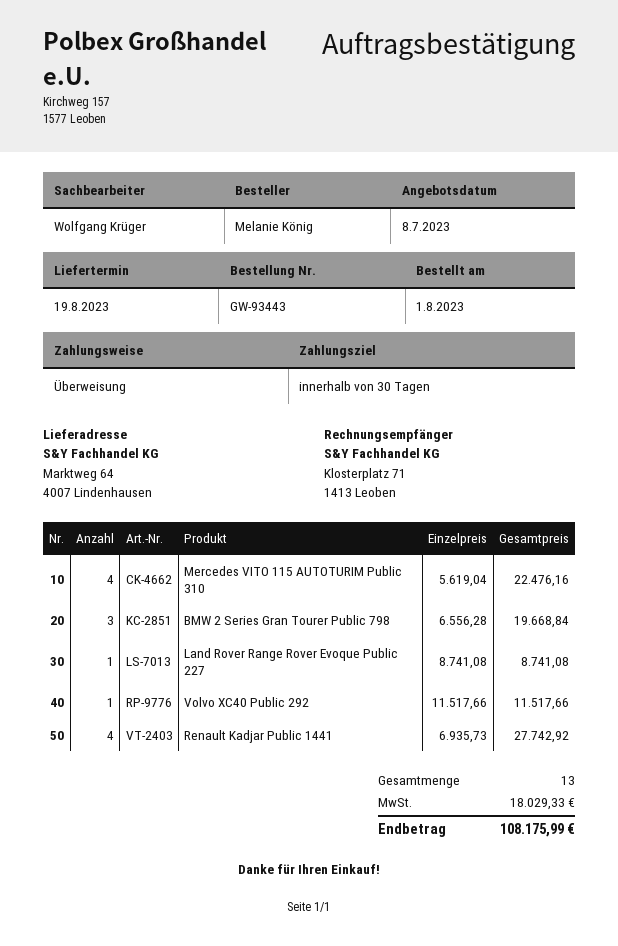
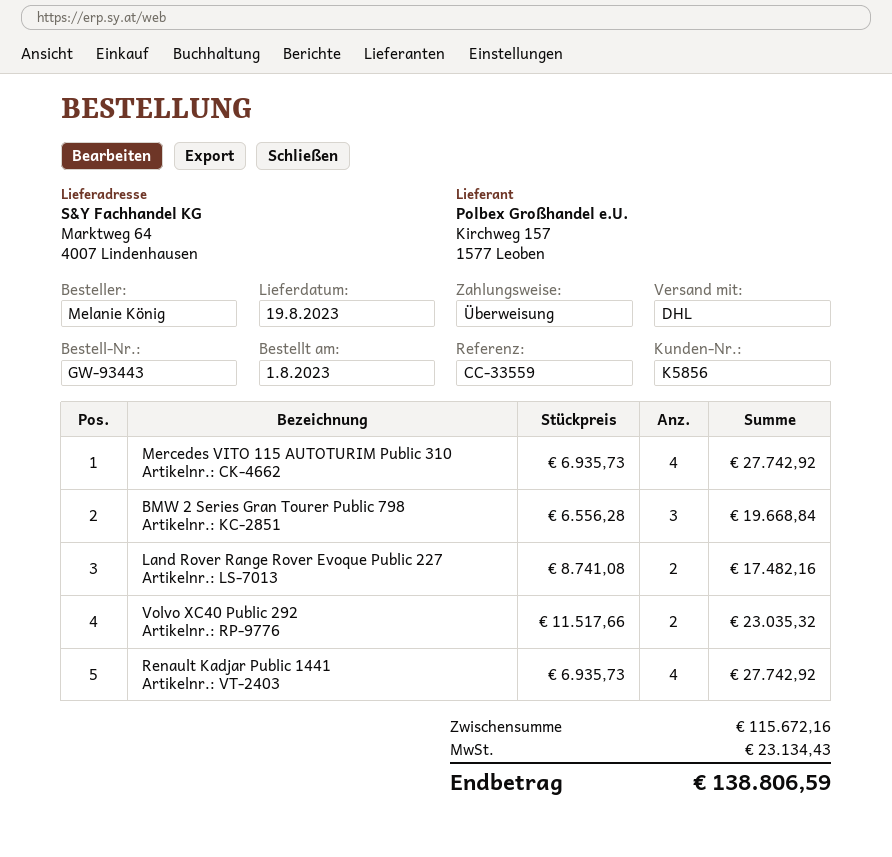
Mercedes VITO 115 AUTOTURIM Public 310: 4 x 5619.04 = 22476.16 -> 4 x 6935.73 = 27742.92
Land Rover Range Rover Evoque Public 227: 1 x 8741.08 = 8741.08 -> 2 x 8741.08 = 17482.16
Volvo XC40 Public 292: 1 x 11517.66 = 11517.66 -> 2 x 11517.66 = 23035.32
tax: 18029.33 -> 23134.43
total: 108175.99 -> 138806.59

